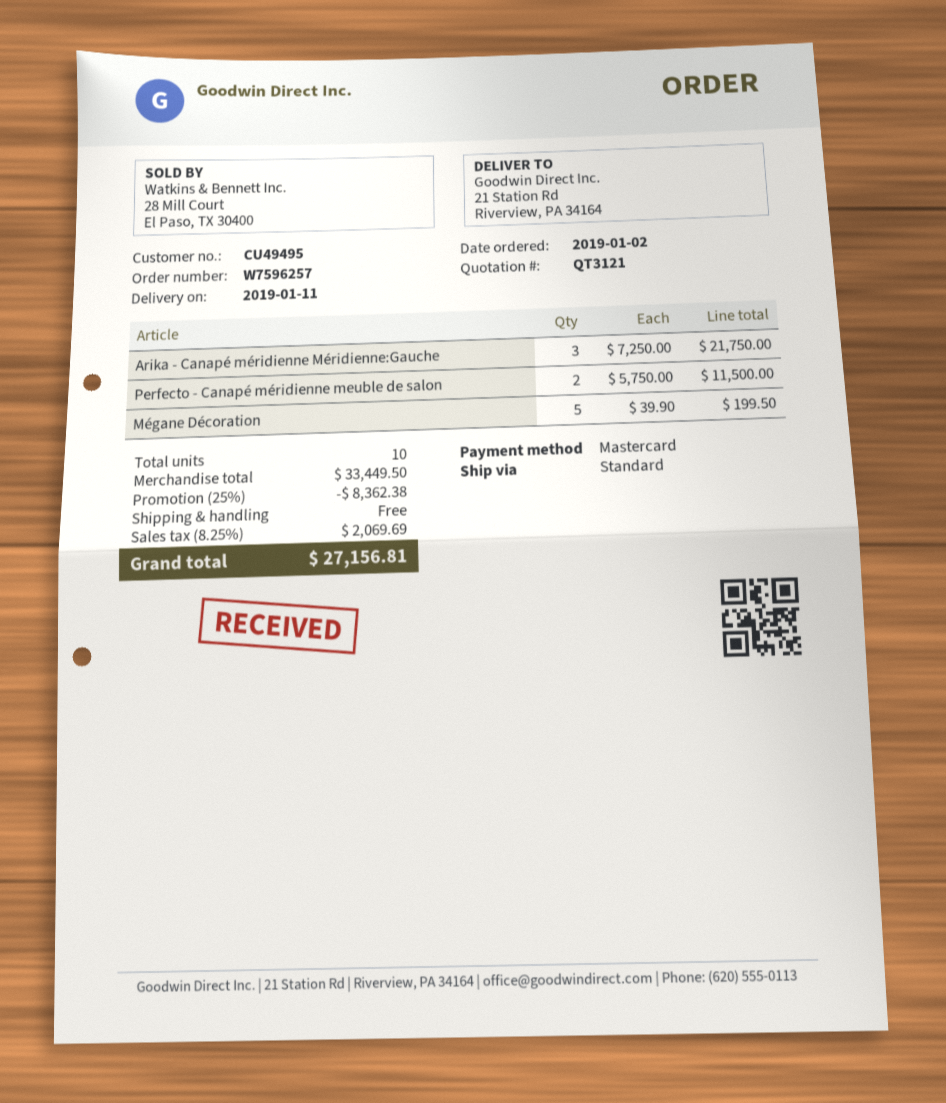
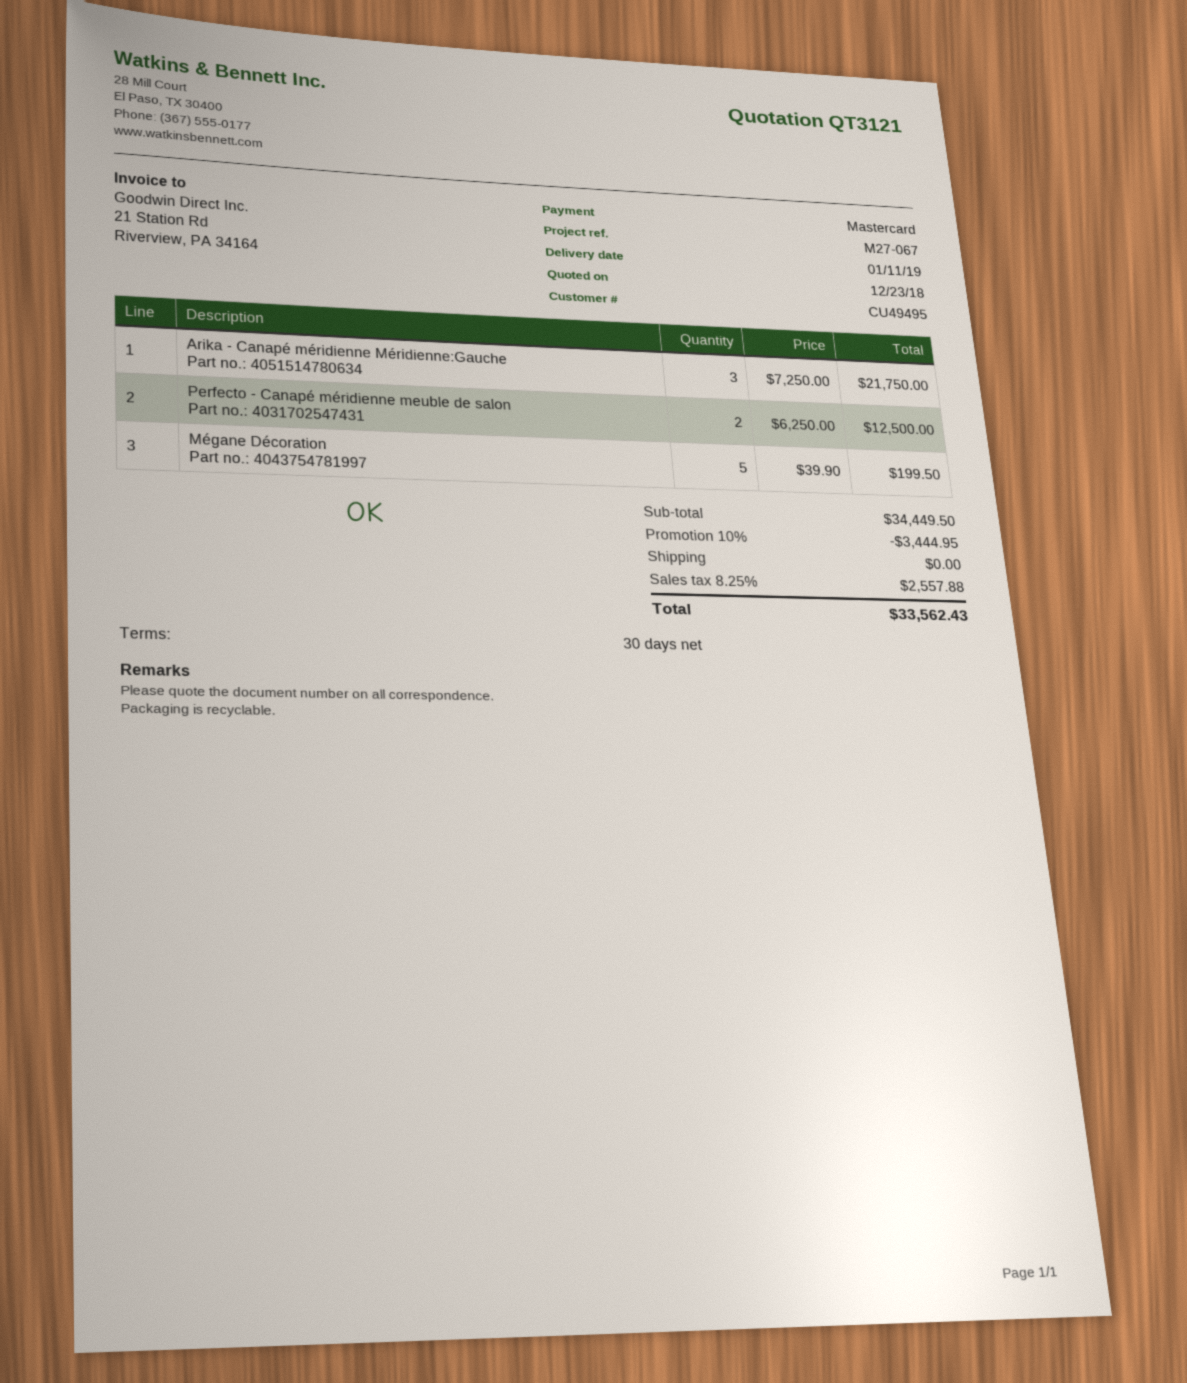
Perfecto - Canapé méridienne meuble de salon: 2 x 5750.00 = 11500.00 -> 2 x 6250.00 = 12500.00
subtotal: 33449.50 -> 34449.50
discount: 25% = 8362.38 -> 10% = 3444.95
tax: 8.25% = 2069.69 -> 8.25% = 2557.88
total: 27156.81 -> 33562.43

